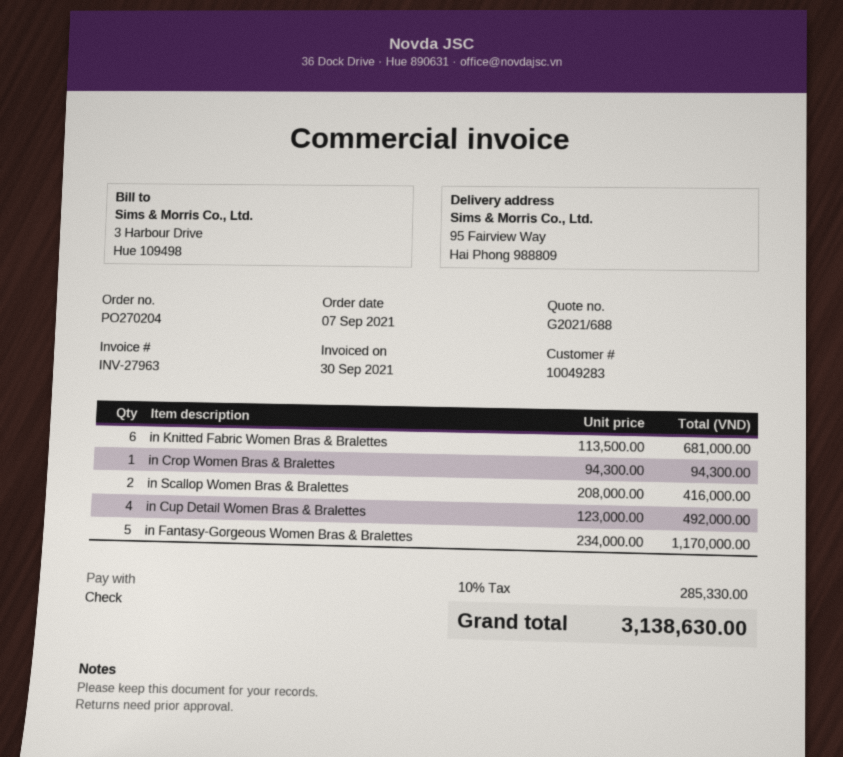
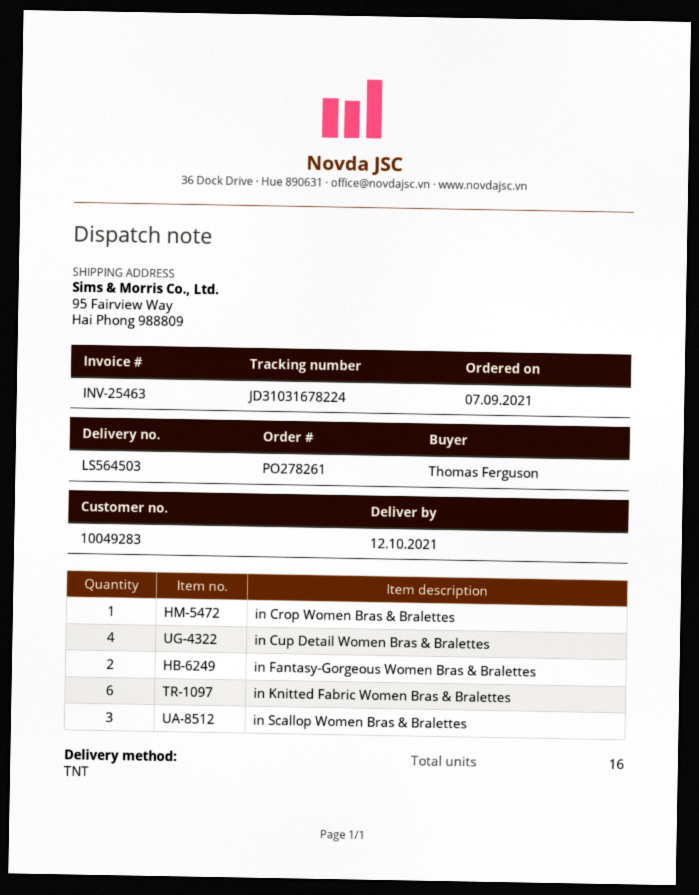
order number: PO270204 -> PO278261
invoice number: INV-27963 -> INV-25463
in Scallop Women Bras & Bralettes: 2 -> 3
in Fantasy-Gorgeous Women Bras & Bralettes: 5 -> 2

